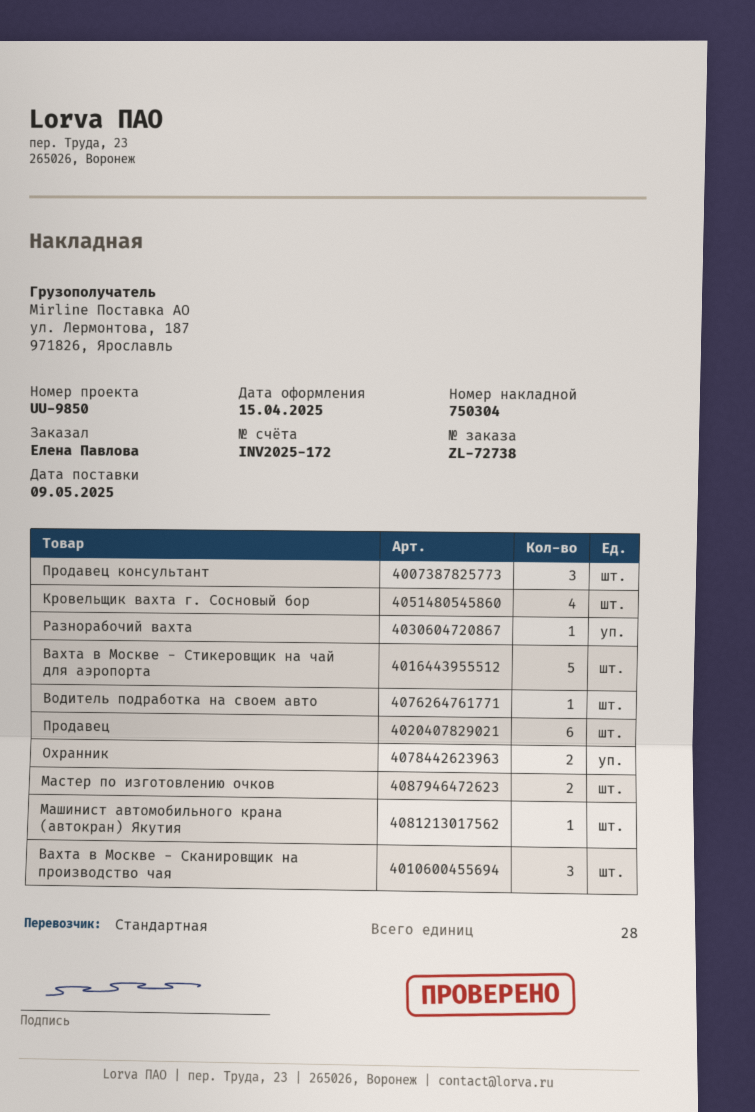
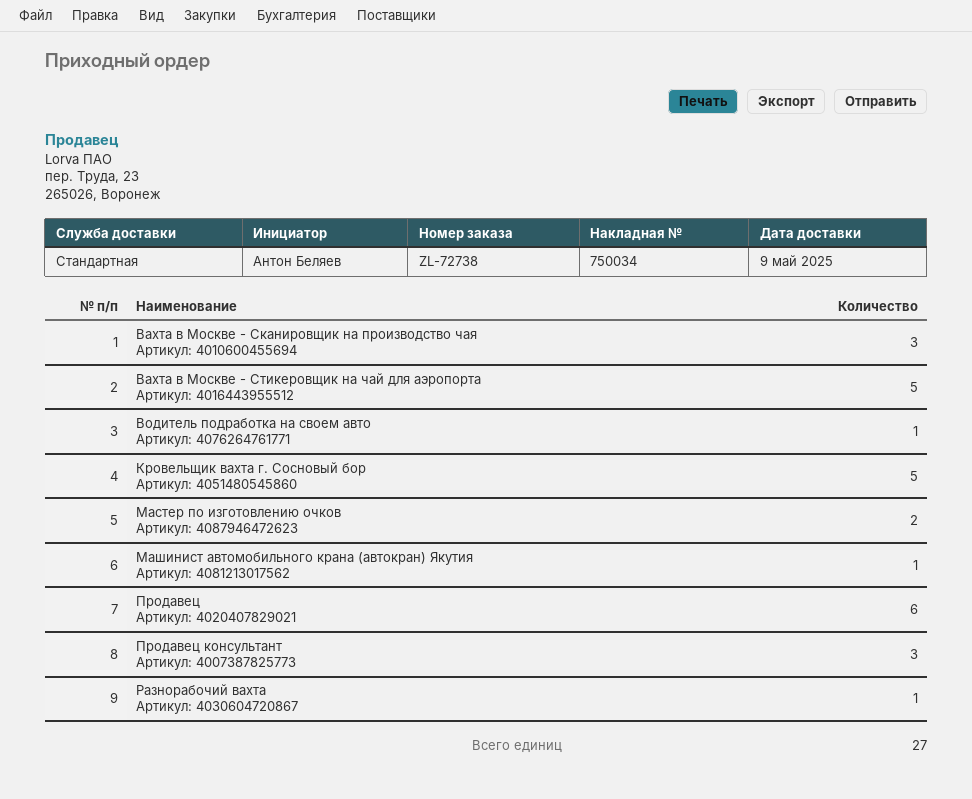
delivery note number: 750304 -> 750034
ordered by: Елена Павлова -> Антон Беляев
Кровельщик вахта г. Сосновый бор: 4 -> 5
Охранник: 2 -> none
total quantity: 28 -> 27

